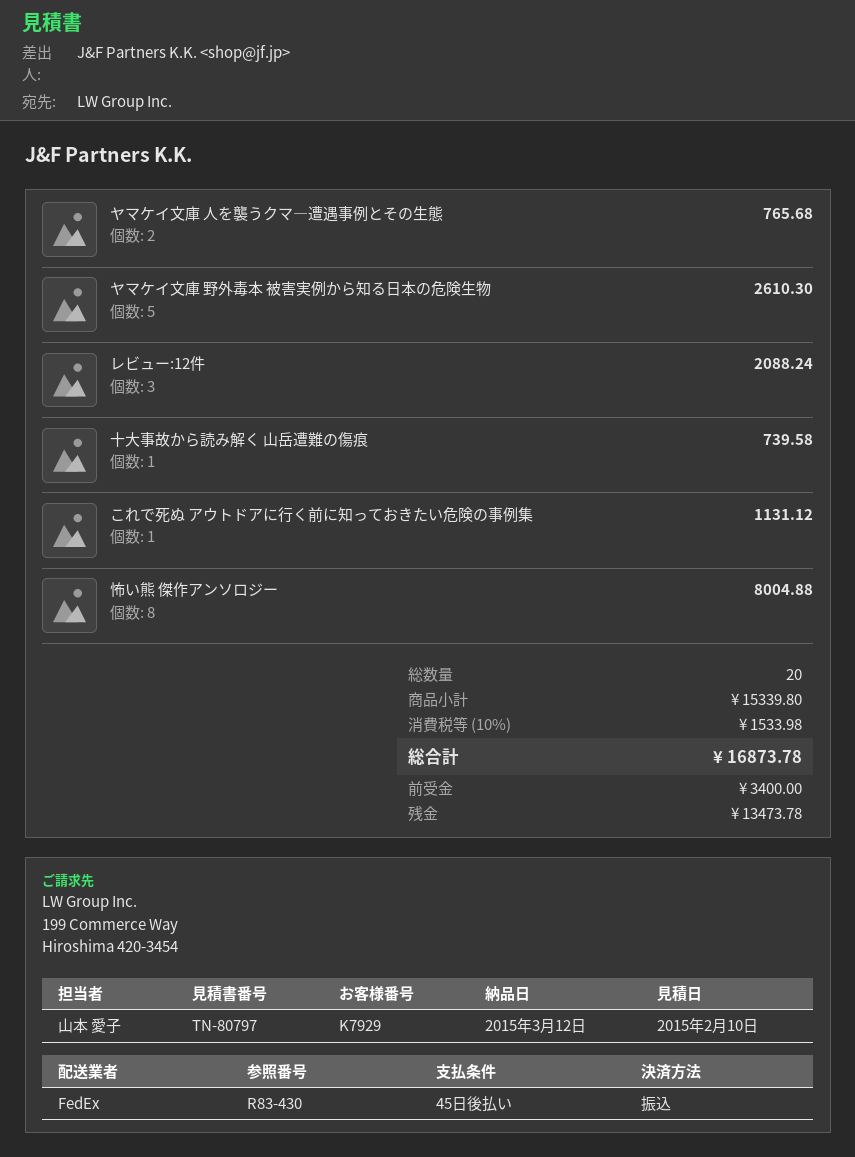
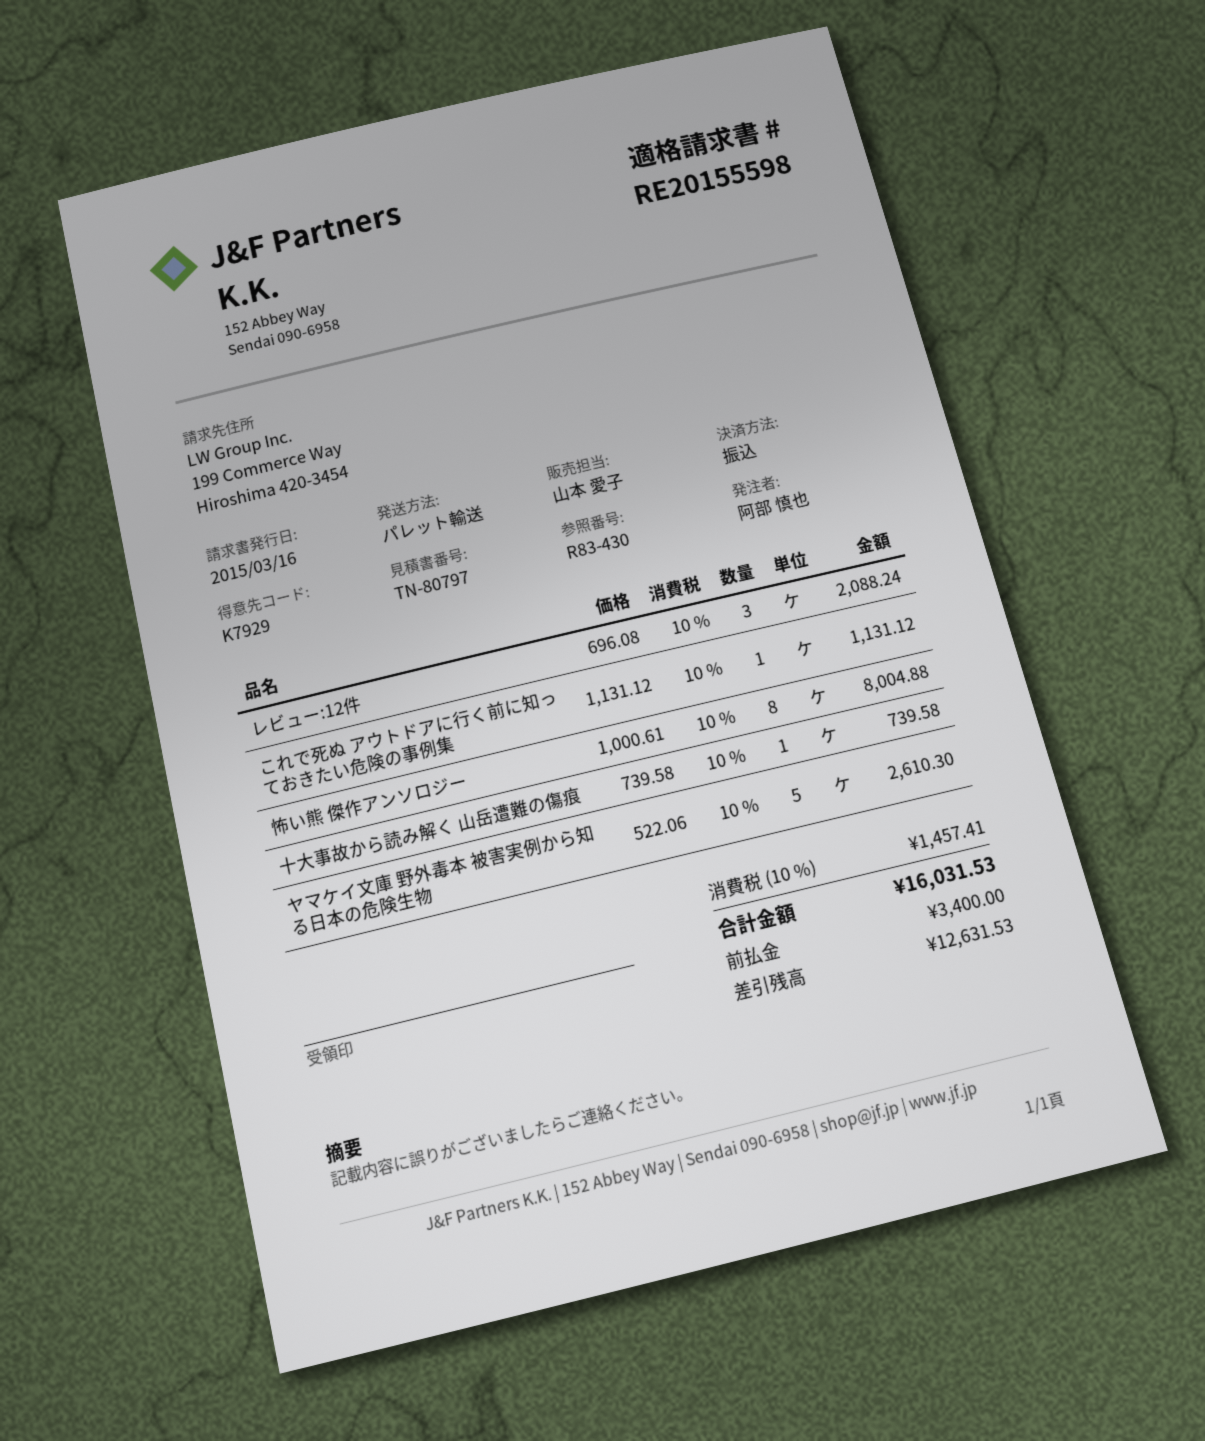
shipping method: FedEx -> pallet freight
ヤマケイ文庫 人を襲うクマ―遭遇事例とその生態: 2 for 765.68 -> none
tax: 10% = 1533.98 -> 10% = 1457.41
total: 16873.78 -> 16031.53
balance: 13473.78 -> 12631.53

